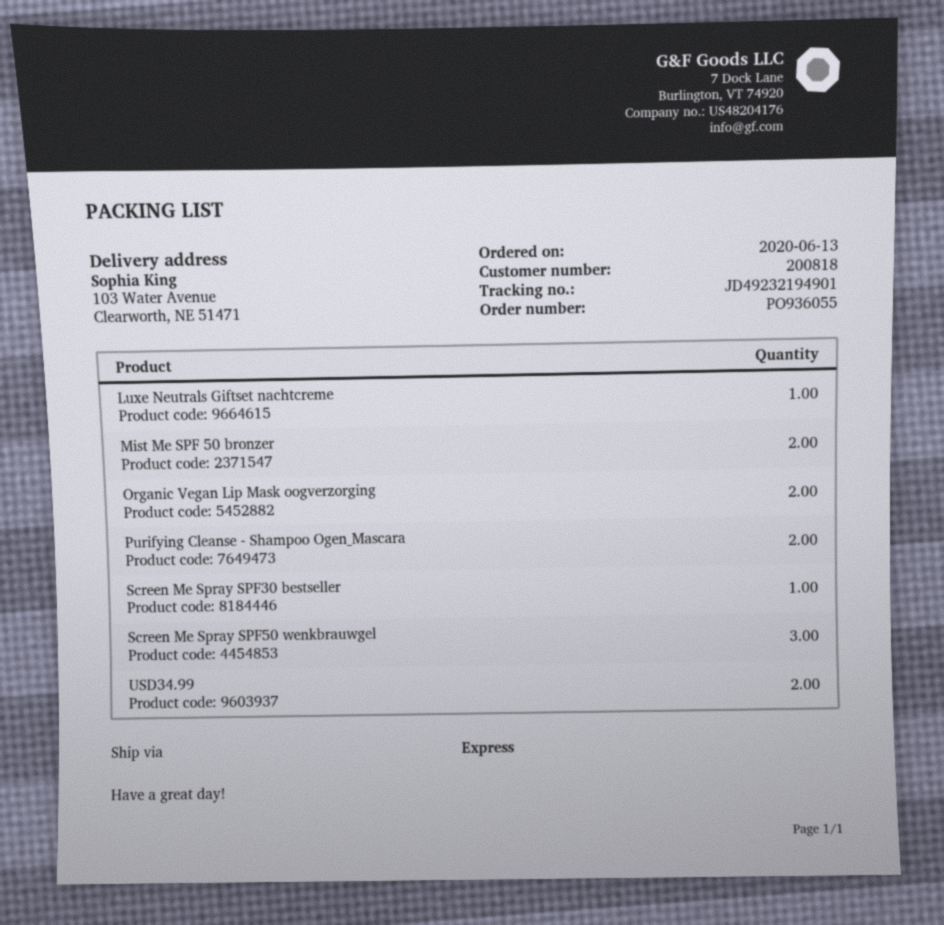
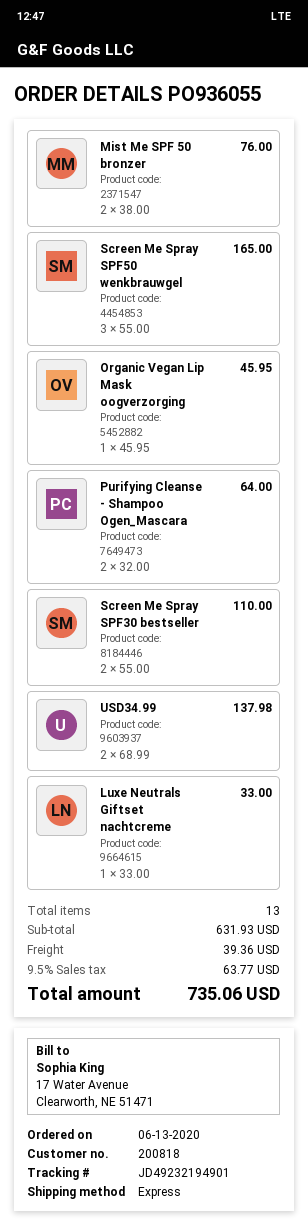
Organic Vegan Lip Mask oogverzorging: 2 -> 1
Screen Me Spray SPF30 bestseller: 1 -> 2

